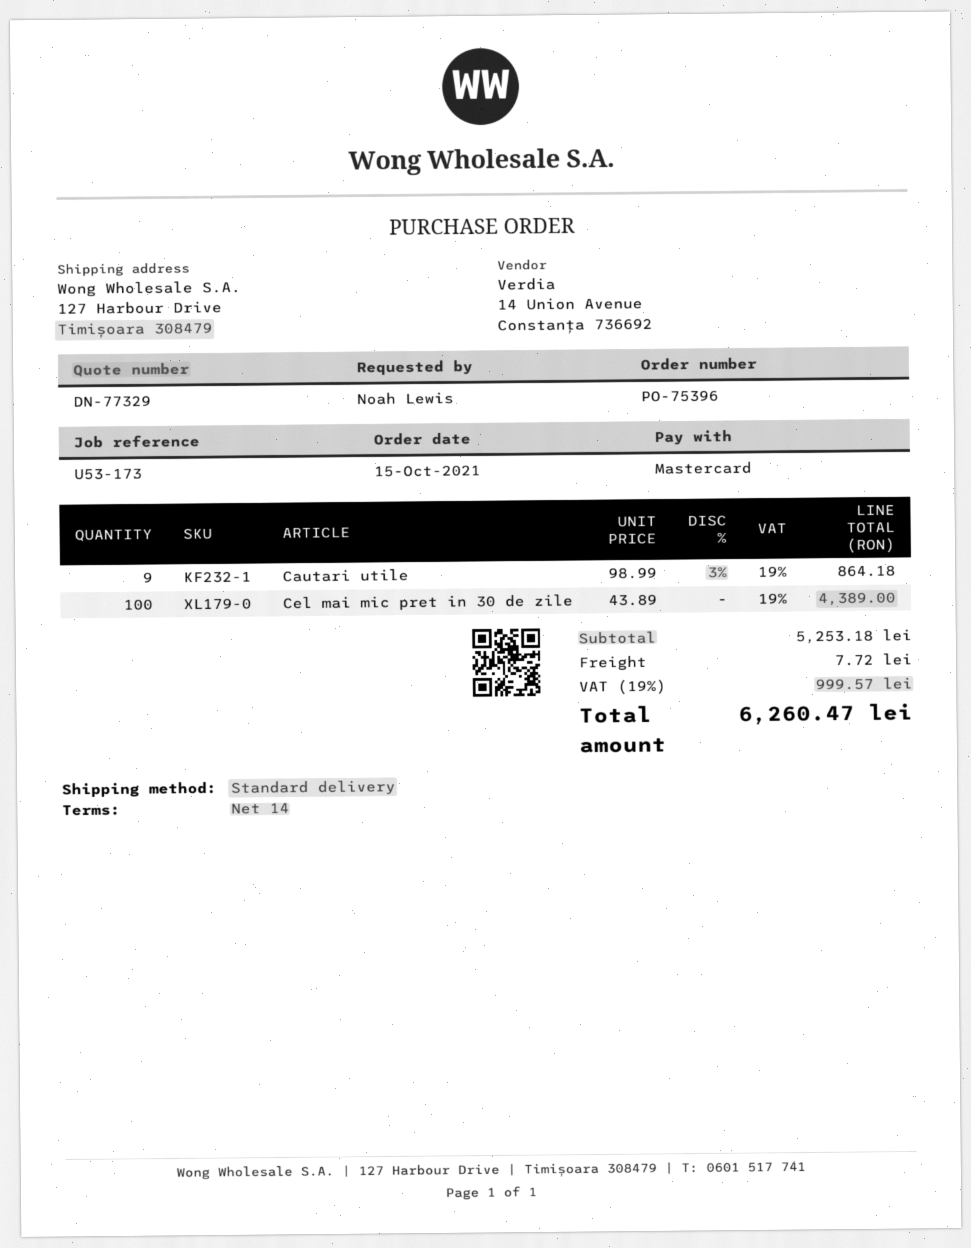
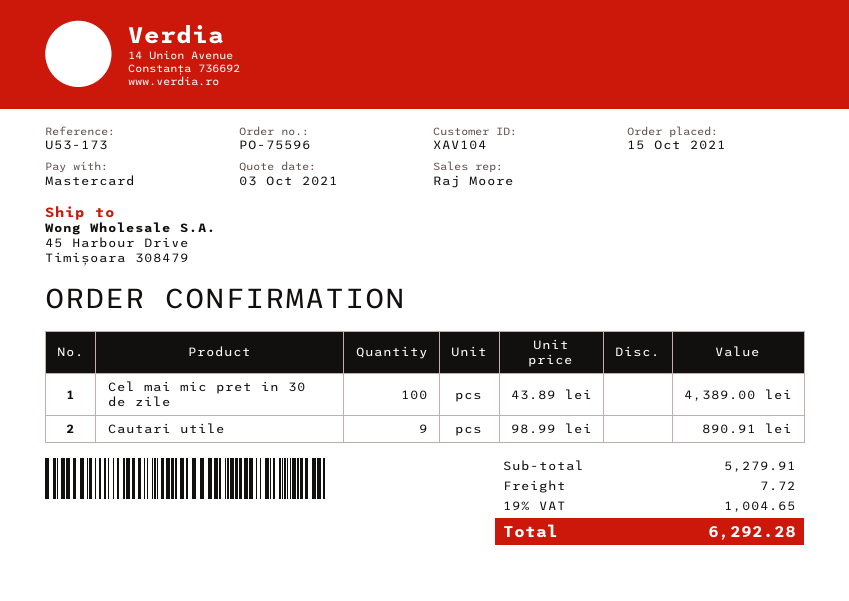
order number: PO-75396 -> PO-75596
ship to: 127 Harbour Drive, Timișoara 308479 -> 45 Harbour Drive, Timișoara 308479
Cautari utile: 9 x 98.99 - 3% = 864.18 -> 9 x 98.99 = 890.91
subtotal: 5253.18 -> 5279.91
tax: 19% = 999.57 -> 19% = 1004.65
total: 6260.47 -> 6292.28

